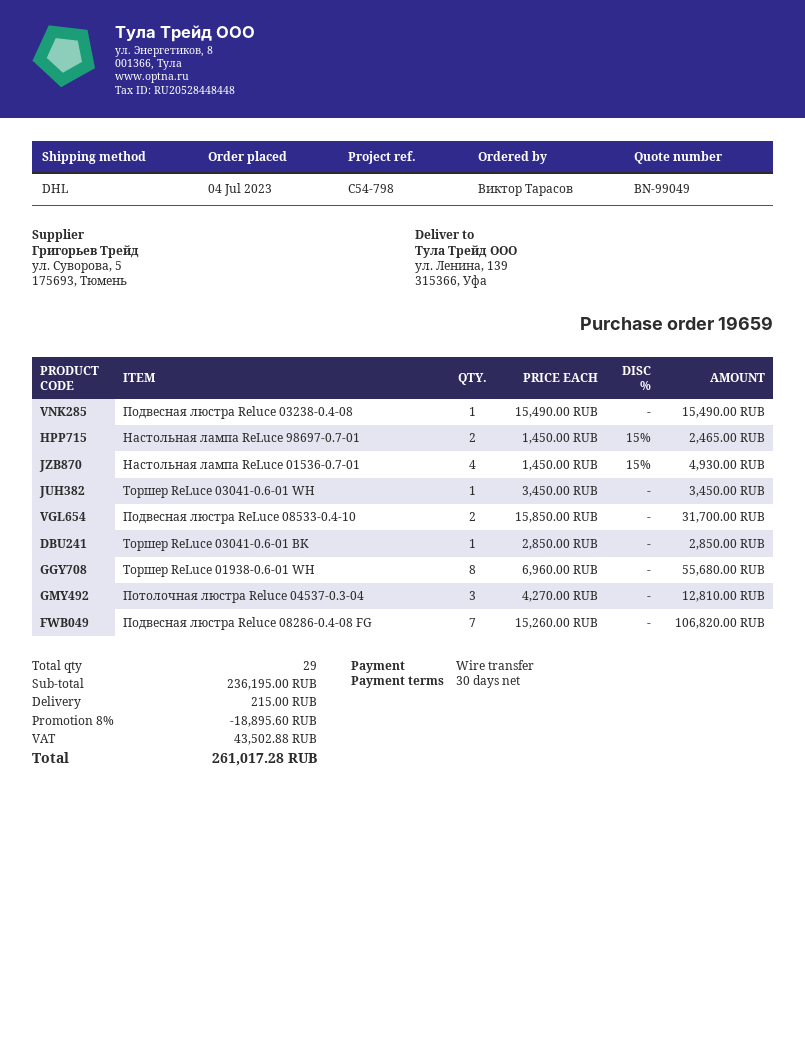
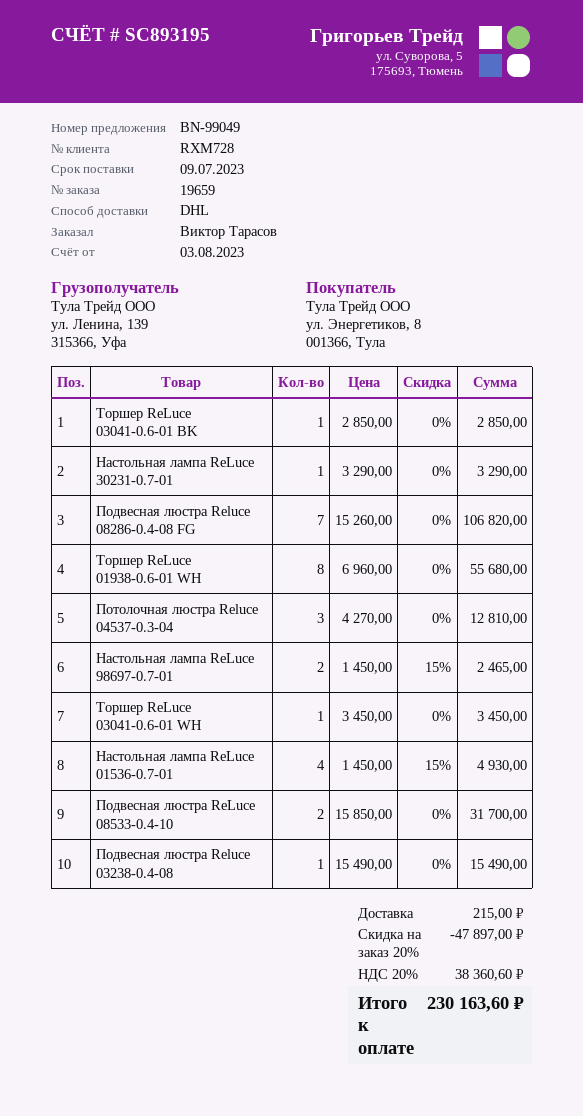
Настольная лампа ReLuce 30231-0.7-01: none -> 1 x 3290.00 = 3290.00
discount: 8% = 18895.60 -> 20% = 47897.00
tax: 43502.88 -> 38360.60
total: 261017.28 -> 230163.60

